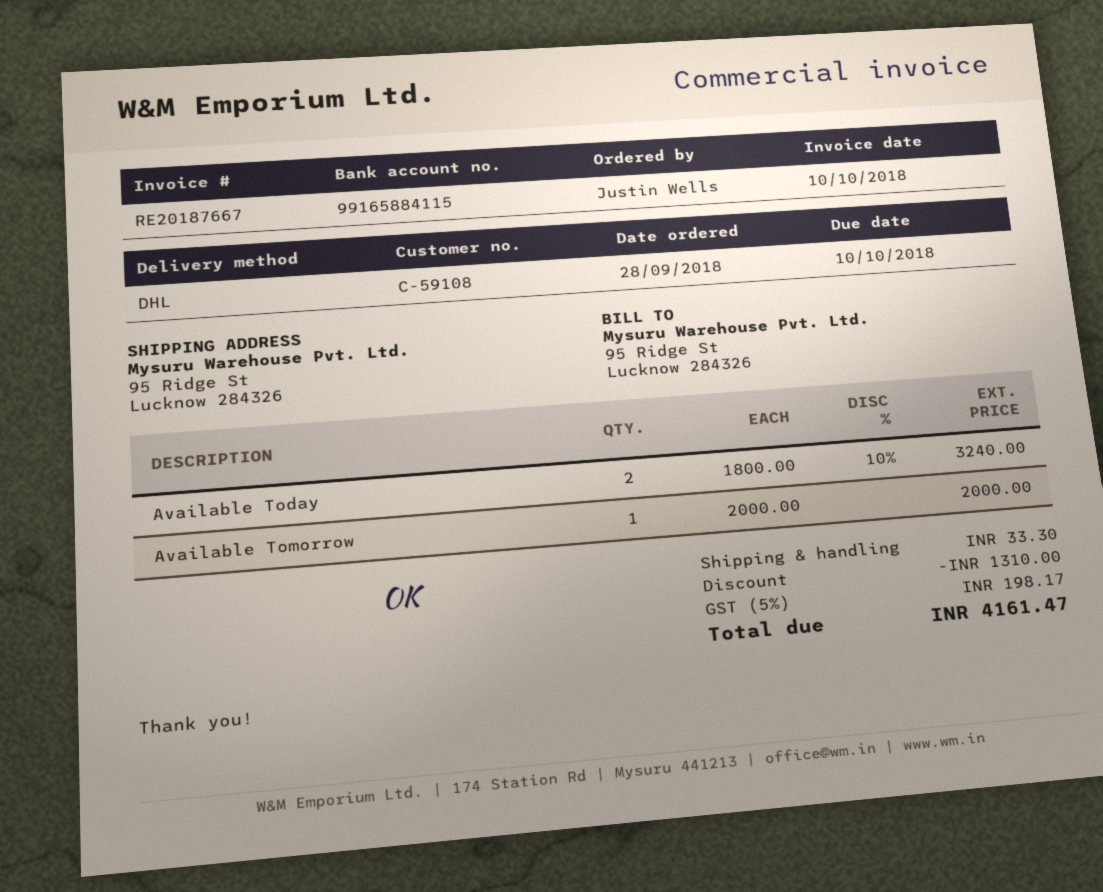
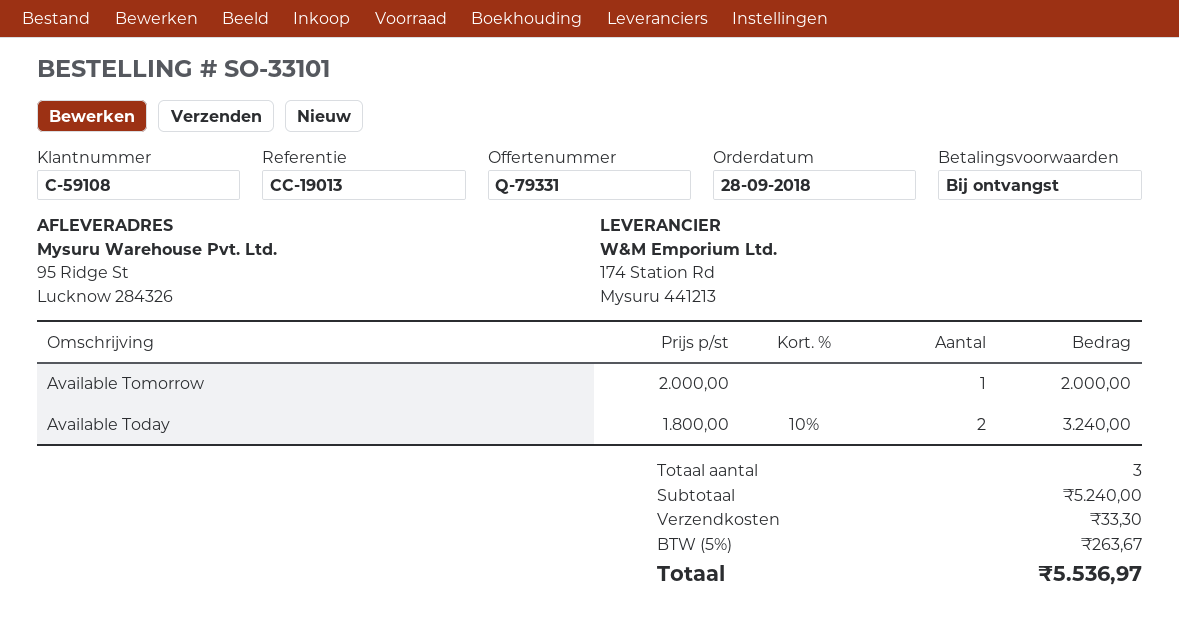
discount: 1310.00 -> none
tax: 5% = 198.17 -> 5% = 263.67
total: 4161.47 -> 5536.97

